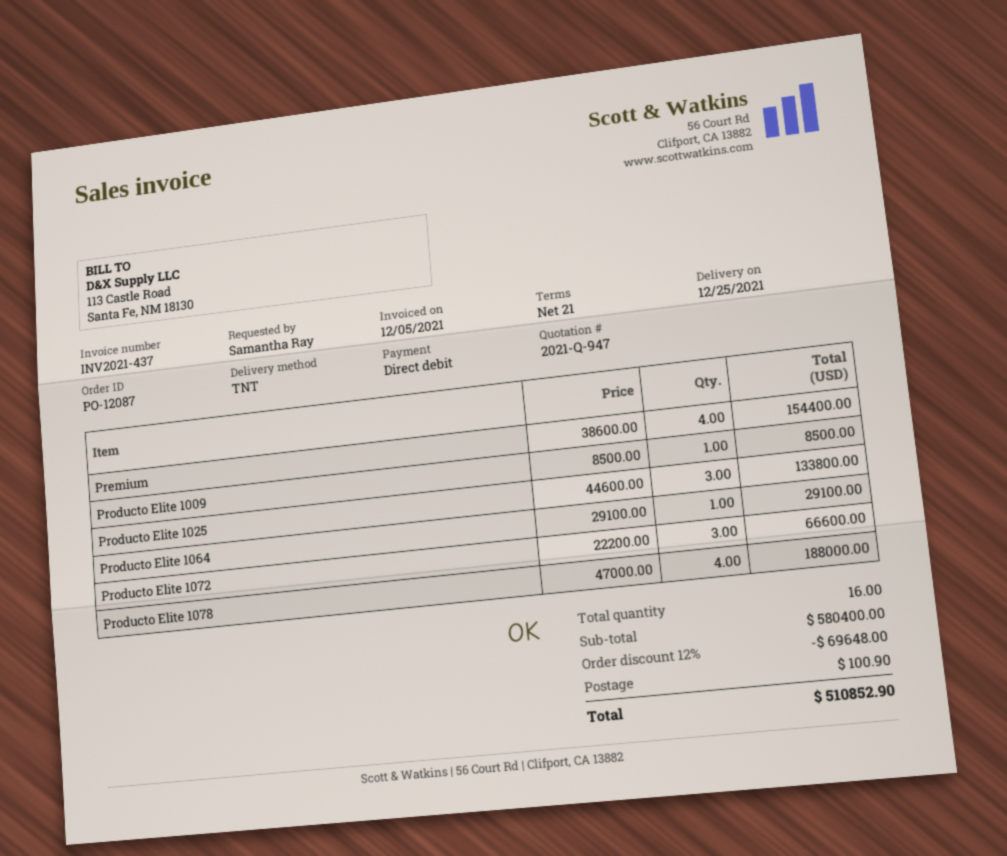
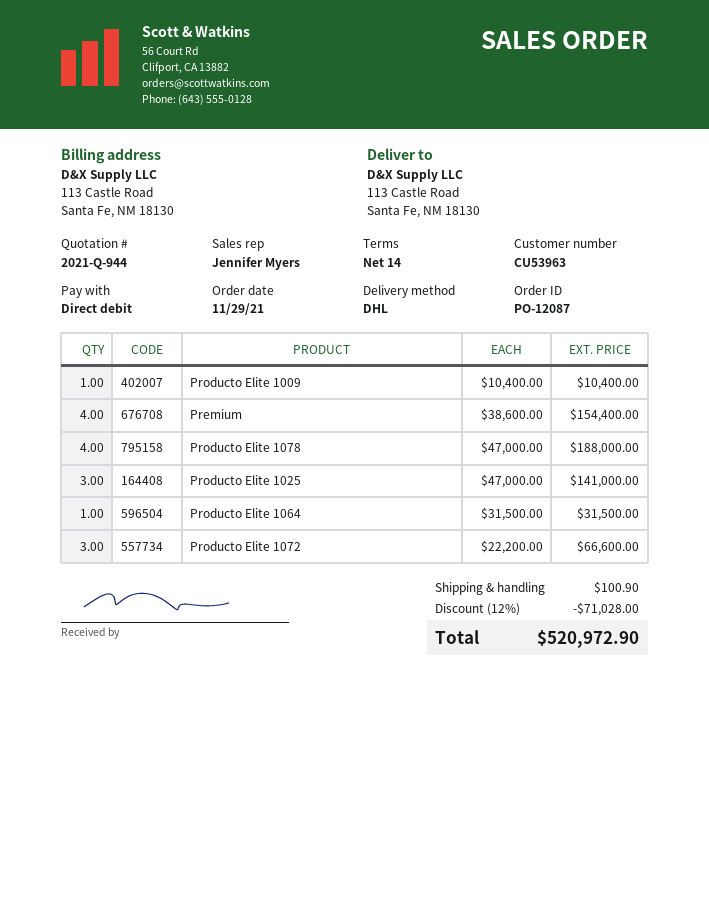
quote number: 2021-Q-947 -> 2021-Q-944
payment terms: 21 days -> 14 days
shipping method: TNT -> DHL
Producto Elite 1009: 1 x 8500.00 = 8500.00 -> 1 x 10400.00 = 10400.00
Producto Elite 1025: 3 x 44600.00 = 133800.00 -> 3 x 47000.00 = 141000.00
Producto Elite 1064: 1 x 29100.00 = 29100.00 -> 1 x 31500.00 = 31500.00
discount: 12% = 69648.00 -> 12% = 71028.00
total: 510852.90 -> 520972.90

